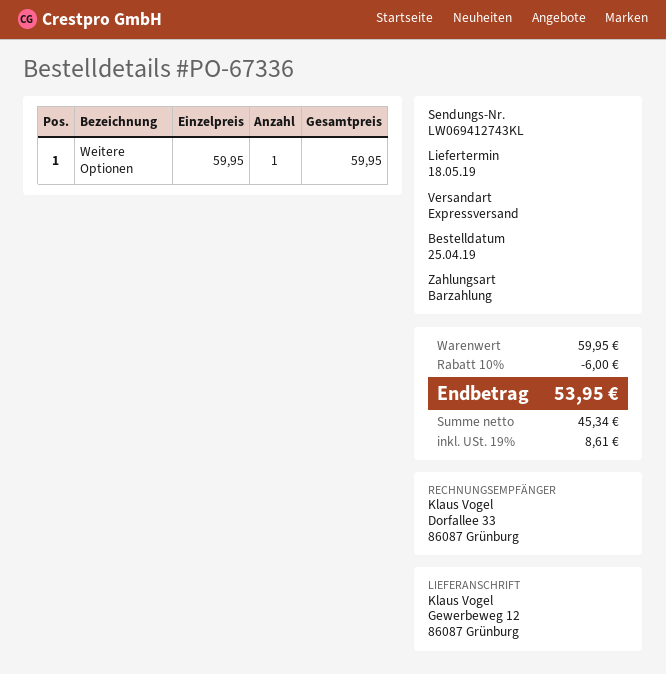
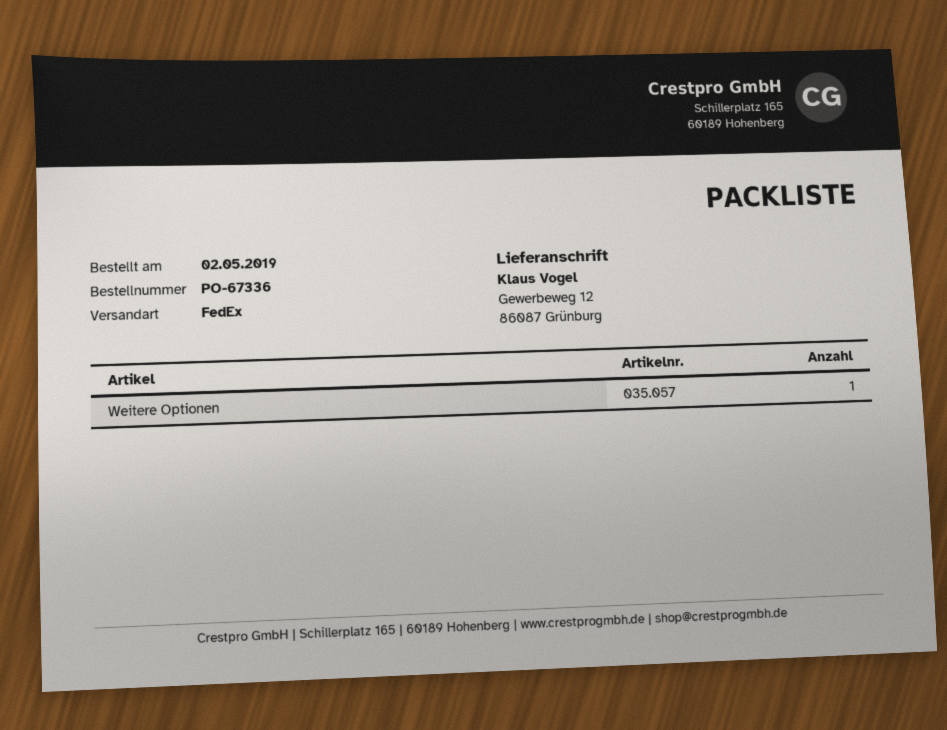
order date: 2019-04-25 -> 2019-05-02
shipping method: express -> FedEx

